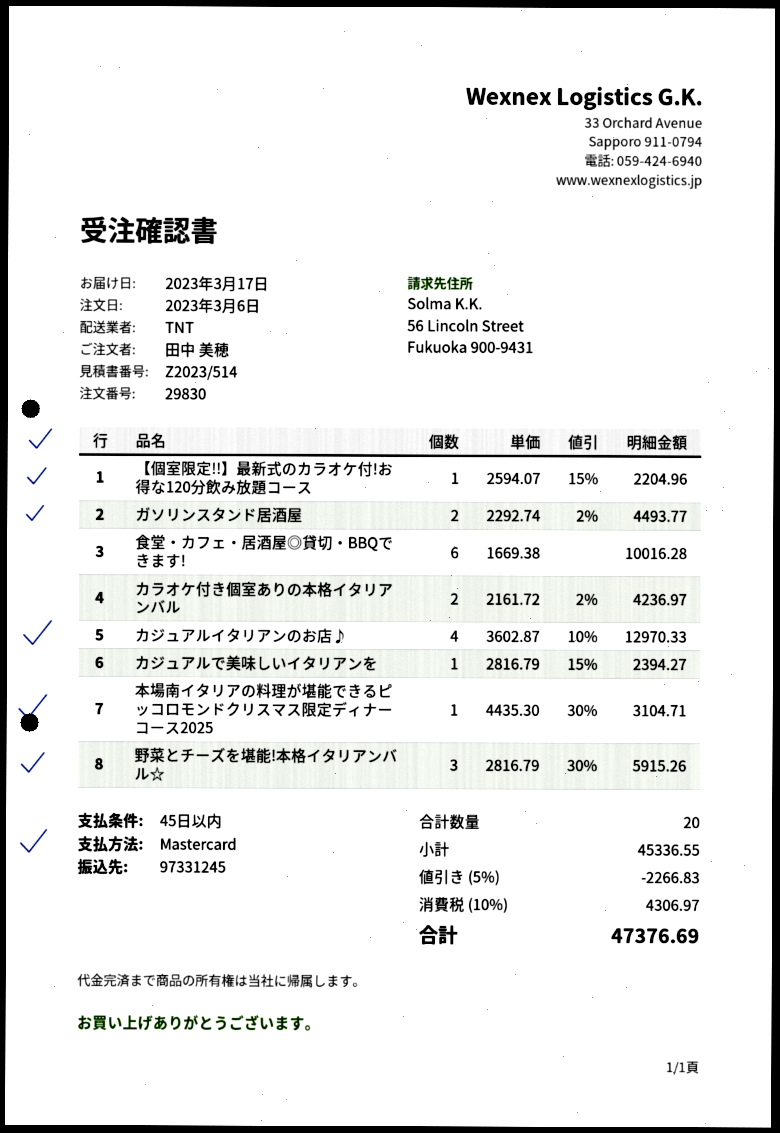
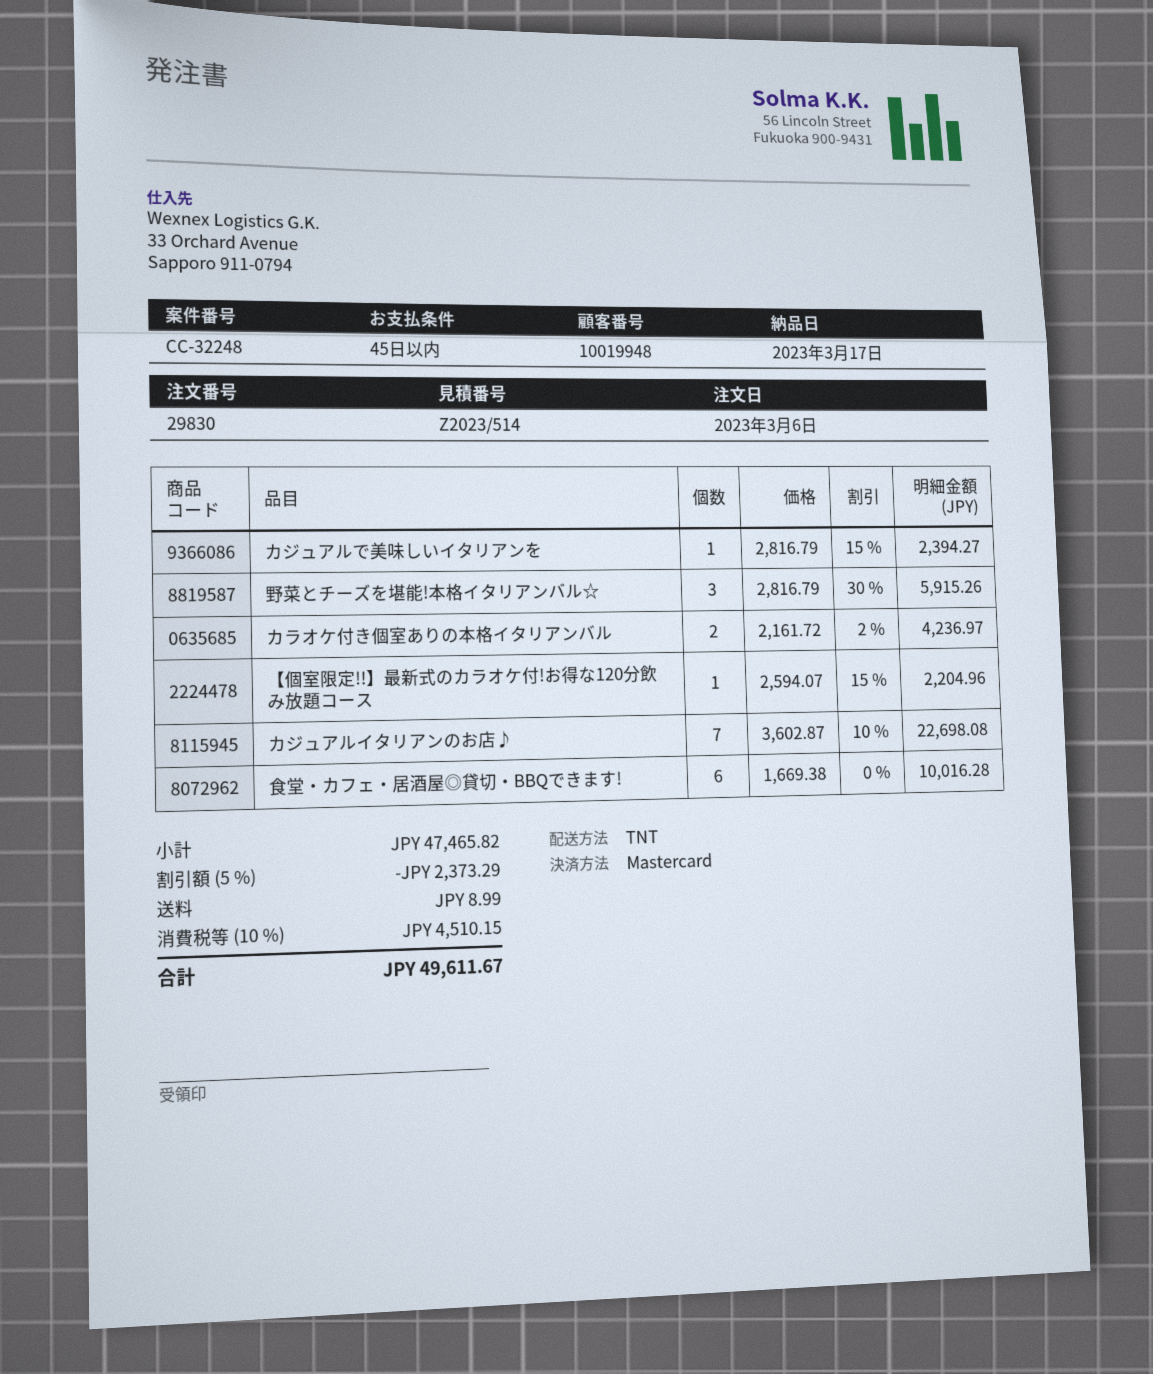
ガソリンスタンド居酒屋: 2 x 2292.74 - 2% = 4493.77 -> none
カジュアルイタリアンのお店♪: 4 x 3602.87 - 10% = 12970.33 -> 7 x 3602.87 - 10% = 22698.08
本場南イタリアの料理が堪能できるピッコロモンドクリスマス限定ディナーコース2025: 1 x 4435.30 - 30% = 3104.71 -> none
subtotal: 45336.55 -> 47465.82
discount: 5% = 2266.83 -> 5% = 2373.29
shipping: none -> 8.99
tax: 10% = 4306.97 -> 10% = 4510.15
total: 47376.69 -> 49611.67

